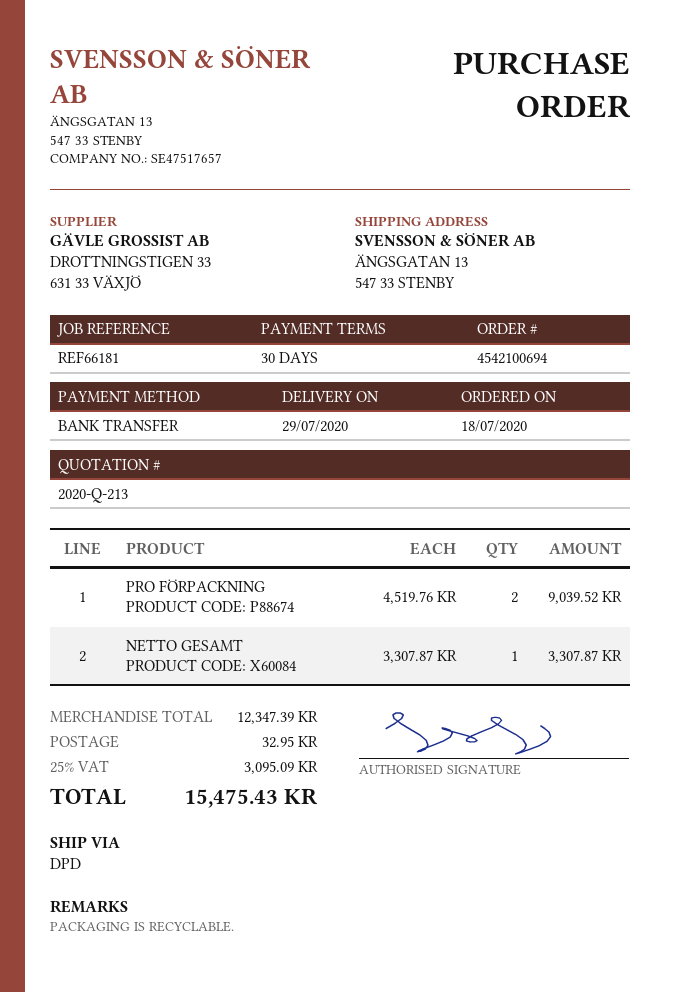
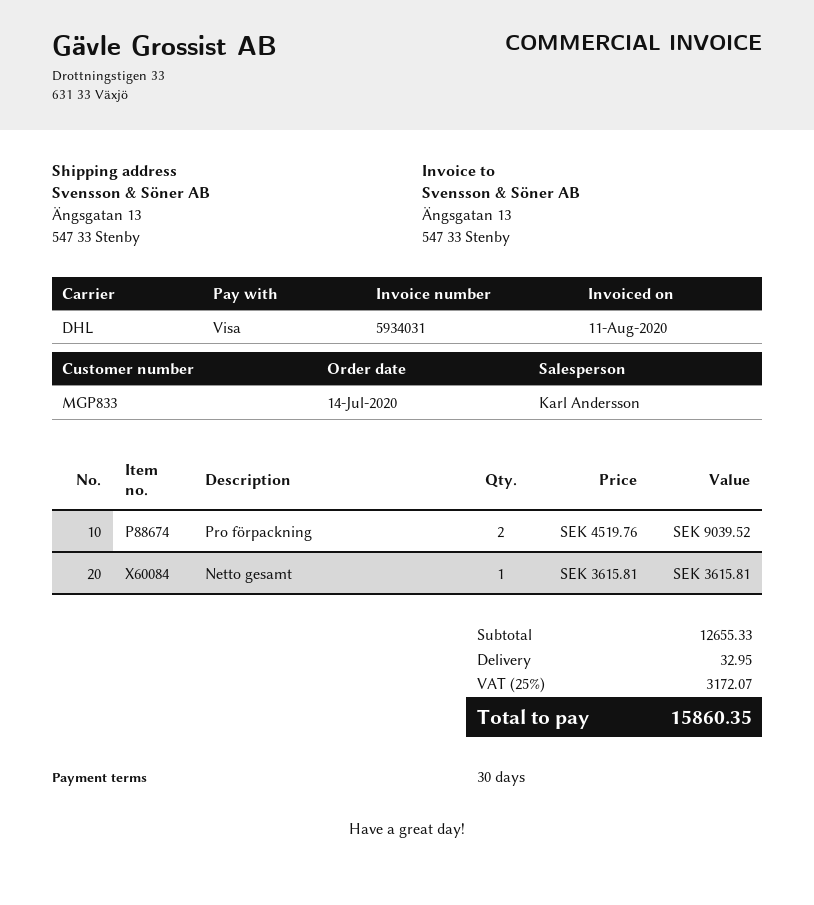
order date: 2020-07-18 -> 2020-07-14
payment method: bank transfer -> Visa
shipping method: DPD -> DHL
NETTO GESAMT: 1 x 3307.87 = 3307.87 -> 1 x 3615.81 = 3615.81
subtotal: 12347.39 -> 12655.33
tax: 25% = 3095.09 -> 25% = 3172.07
total: 15475.43 -> 15860.35

